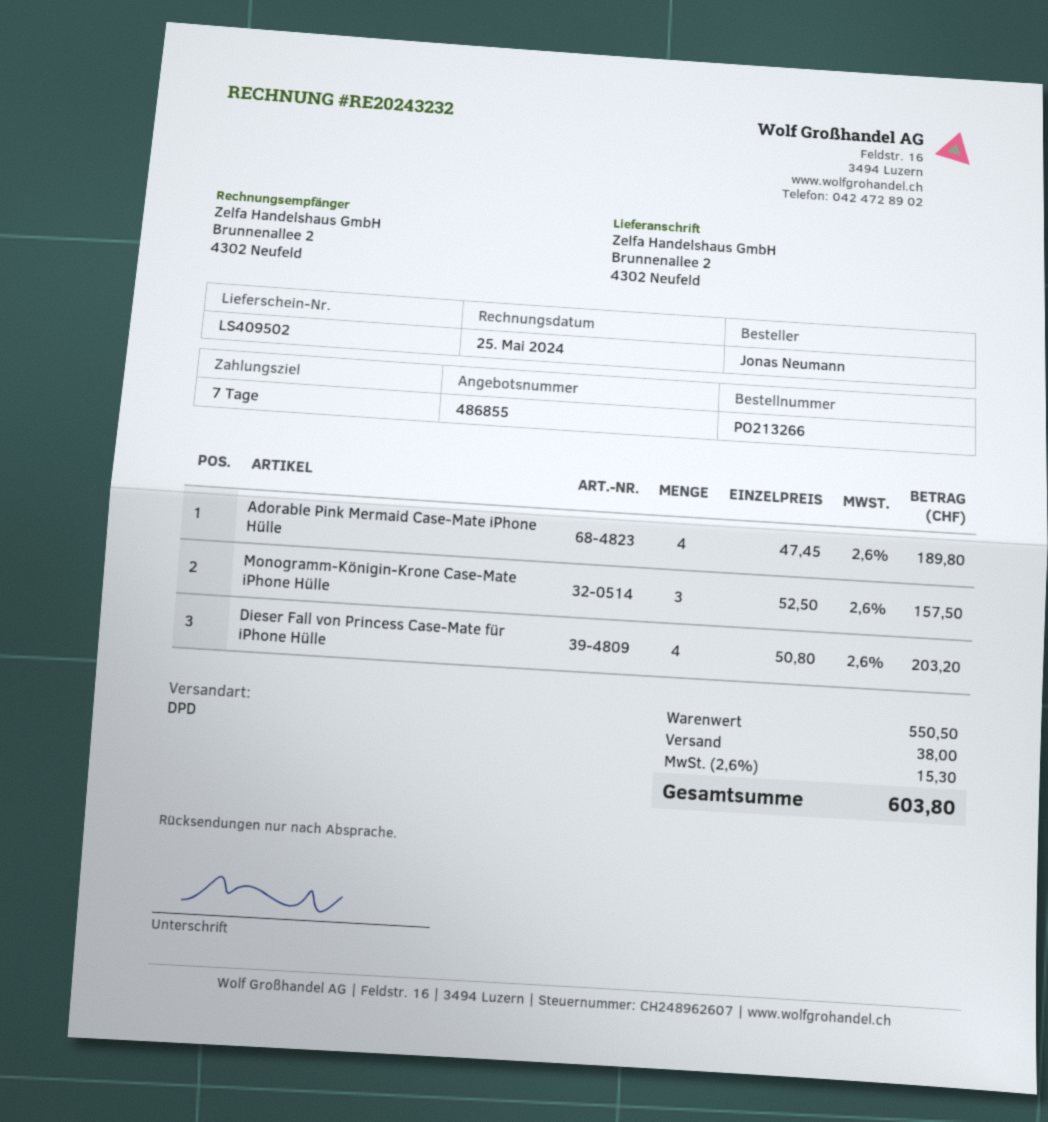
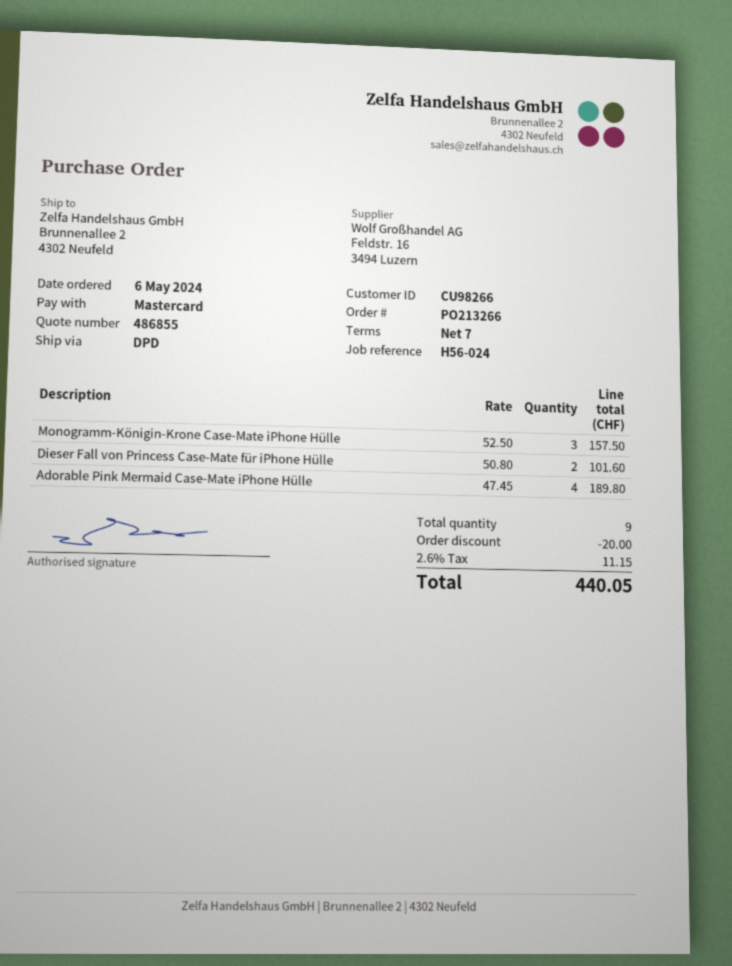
Dieser Fall von Princess Case-Mate für iPhone Hülle: 4 x 50.80 = 203.20 -> 2 x 50.80 = 101.60
discount: none -> 20.00
shipping: 38.00 -> none
tax: 2.6% = 15.30 -> 2.6% = 11.15
total: 603.80 -> 440.05

